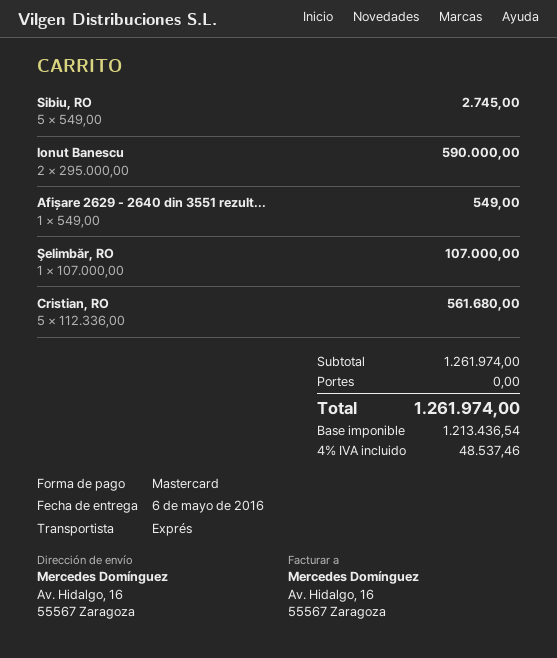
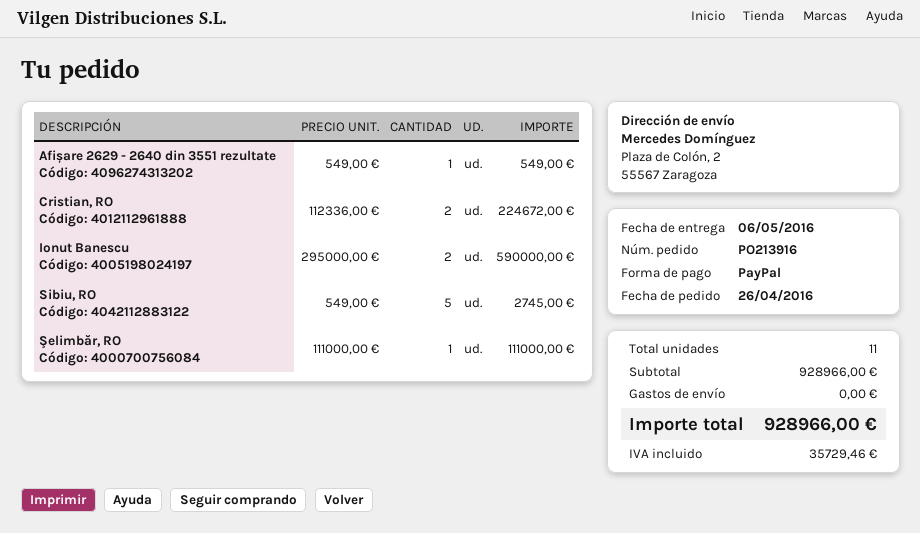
payment method: Mastercard -> PayPal
ship to: Av. Hidalgo, 16, 55567 Zaragoza -> Plaza de Colón, 2, 55567 Zaragoza
Şelimbăr, RO: 1 x 107000.00 = 107000.00 -> 1 x 111000.00 = 111000.00
Cristian, RO: 5 x 112336.00 = 561680.00 -> 2 x 112336.00 = 224672.00
subtotal: 1261974.00 -> 928966.00
tax: 48537.46 -> 35729.46
total: 1261974.00 -> 928966.00

